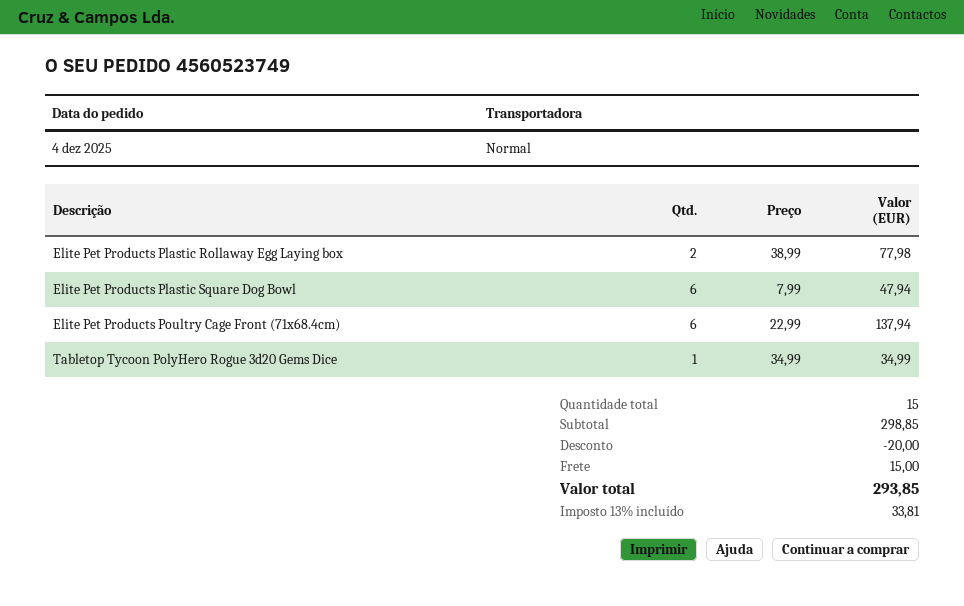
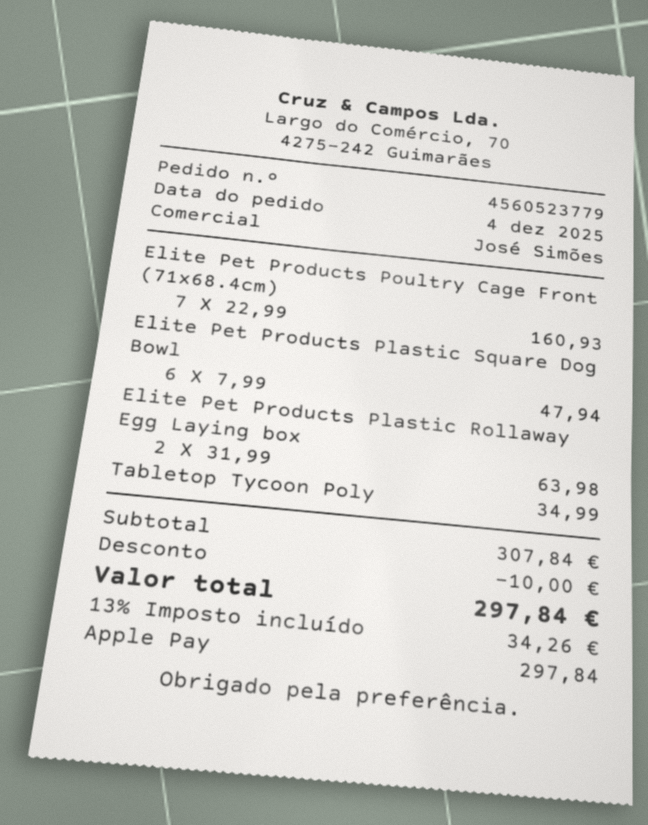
order number: 4560523749 -> 4560523779
Elite Pet Products Plastic Rollaway Egg Laying box: 2 x 38.99 = 77.98 -> 2 x 31.99 = 63.98
Elite Pet Products Poultry Cage Front (71x68.4cm): 6 x 22.99 = 137.94 -> 7 x 22.99 = 160.93
subtotal: 298.85 -> 307.84
discount: 20.00 -> 10.00
shipping: 15.00 -> none
tax: 13% = 33.81 -> 13% = 34.26
total: 293.85 -> 297.84

